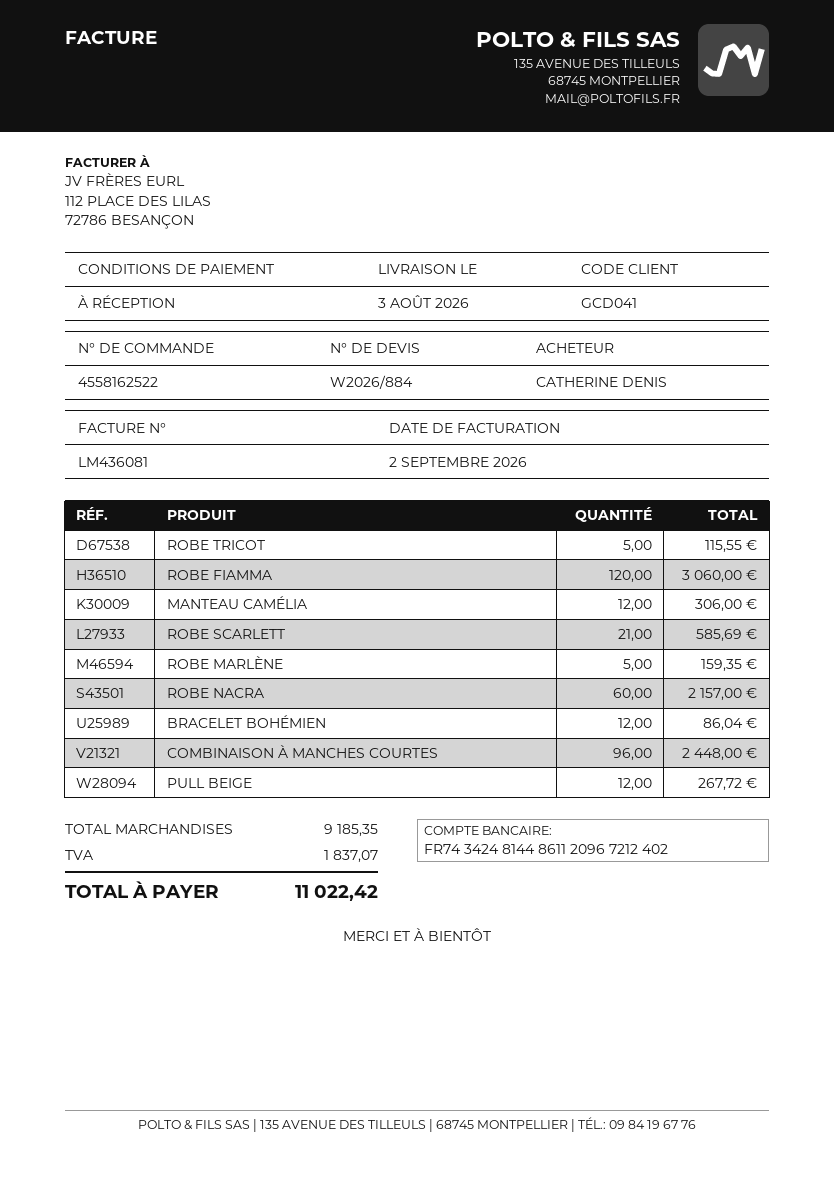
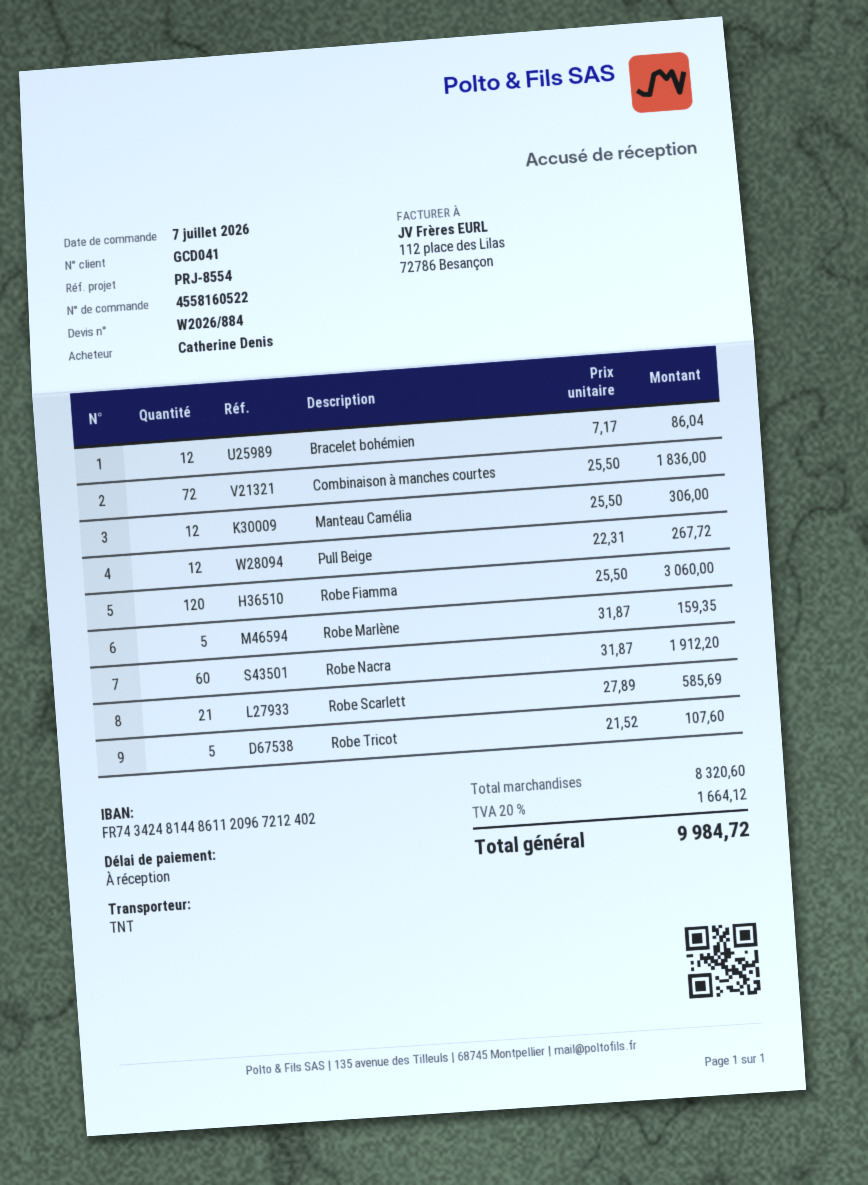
order number: 4558162522 -> 4558160522
ROBE TRICOT: 5 for 115.55 -> 5 for 107.60
ROBE NACRA: 60 for 2157.00 -> 60 for 1912.20
COMBINAISON À MANCHES COURTES: 96 for 2448.00 -> 72 for 1836.00
subtotal: 9185.35 -> 8320.60
tax: 1837.07 -> 1664.12
total: 11022.42 -> 9984.72

